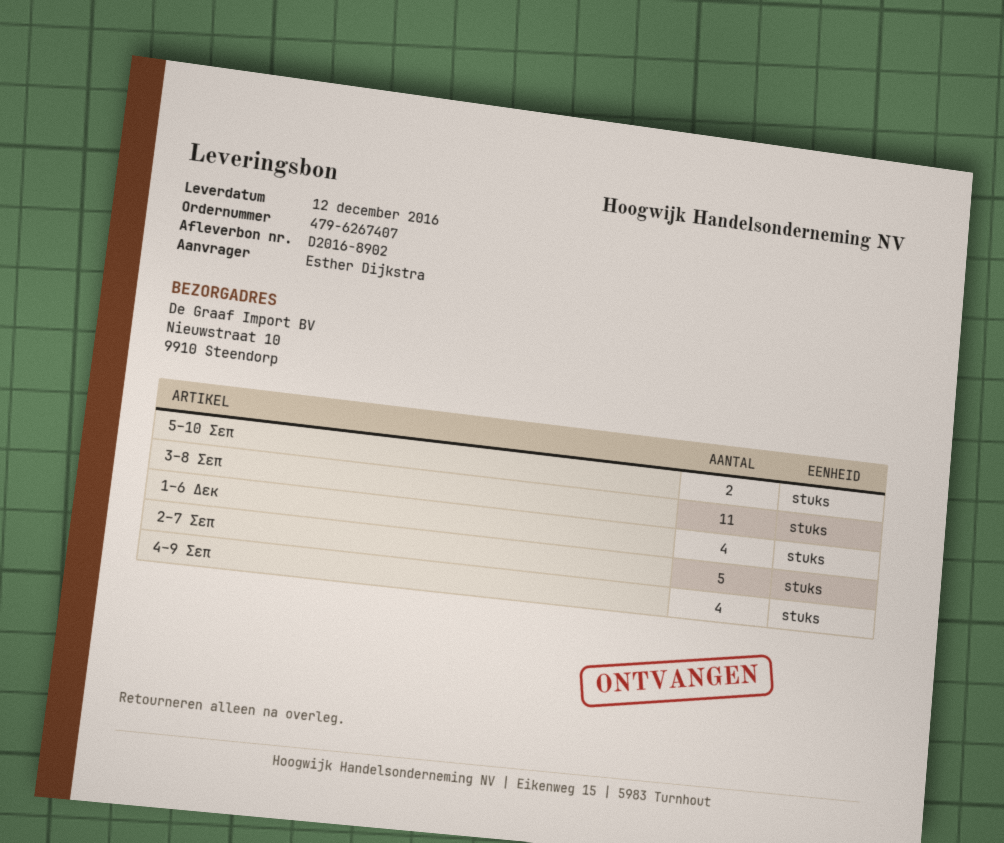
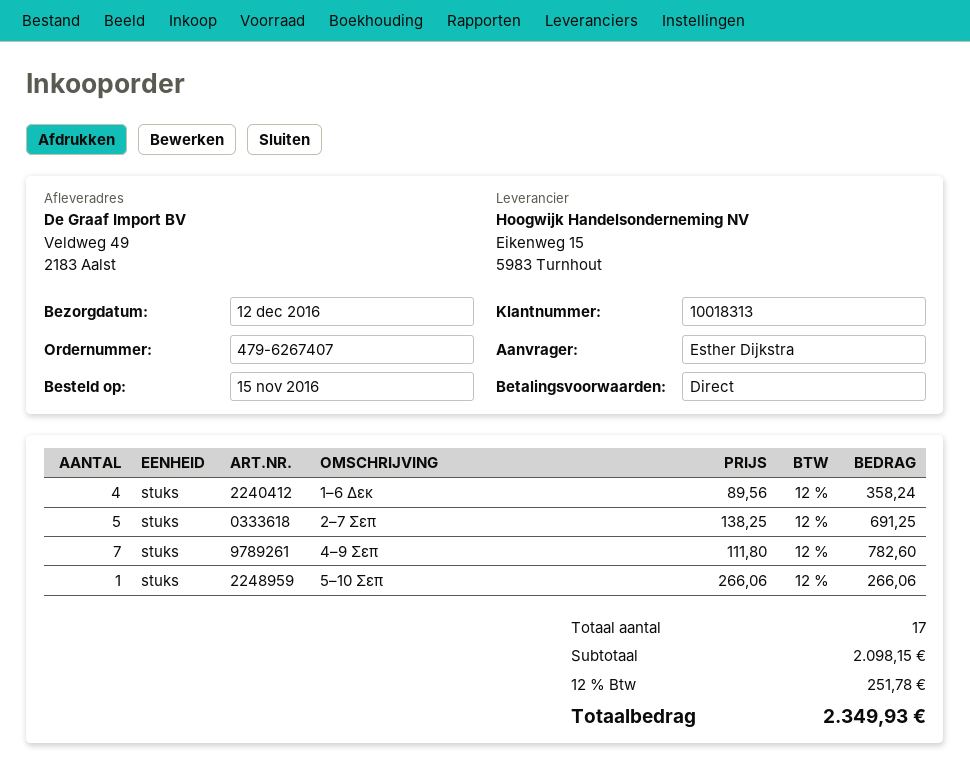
ship to: Nieuwstraat 10, 9910 Steendorp -> Veldweg 49, 2183 Aalst
5–10 Σεπ: 2 -> 1
3–8 Σεπ: 11 -> none
4–9 Σεπ: 4 -> 7

